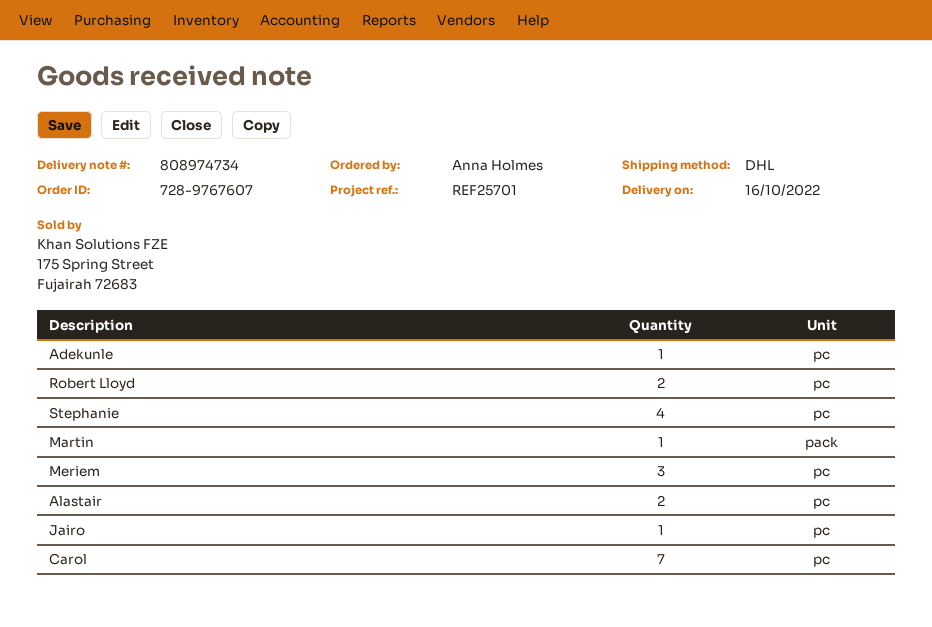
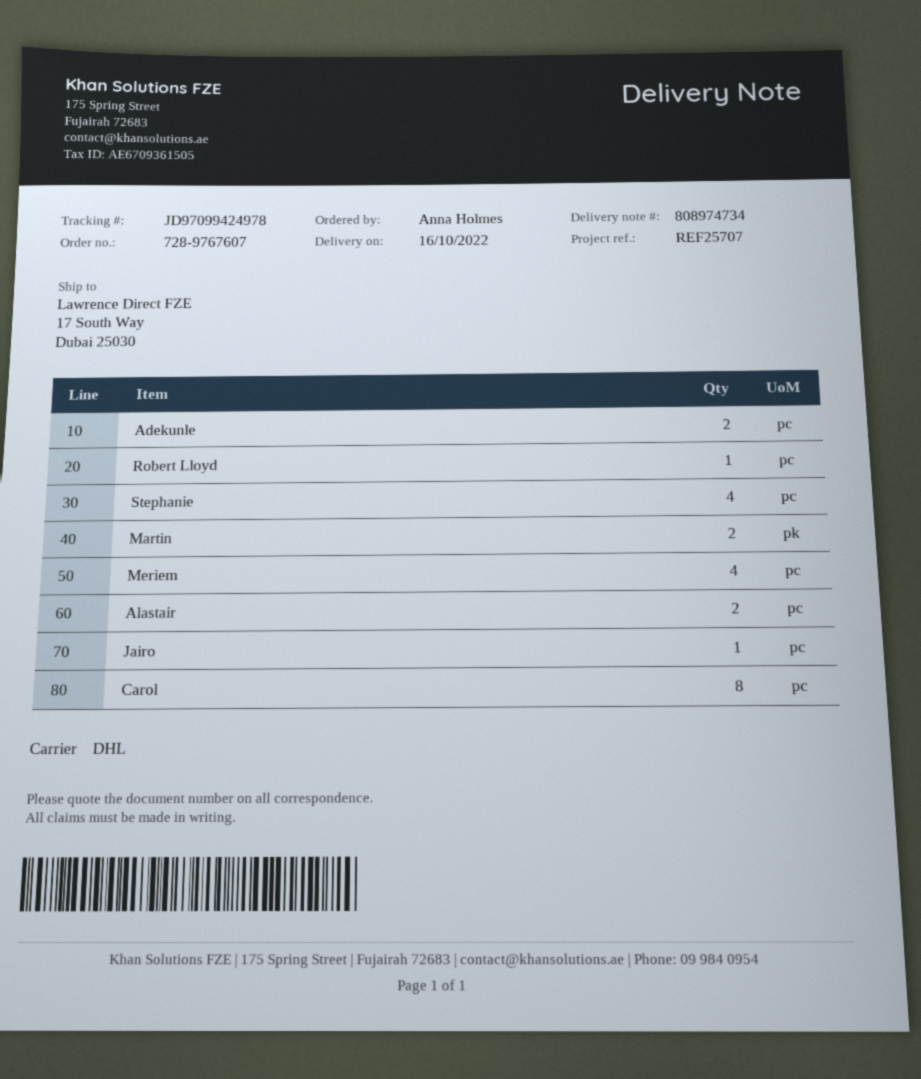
reference: REF25701 -> REF25707
Adekunle: 1 -> 2
Robert Lloyd: 2 -> 1
Martin: 1 -> 2
Meriem: 3 -> 4
Carol: 7 -> 8

